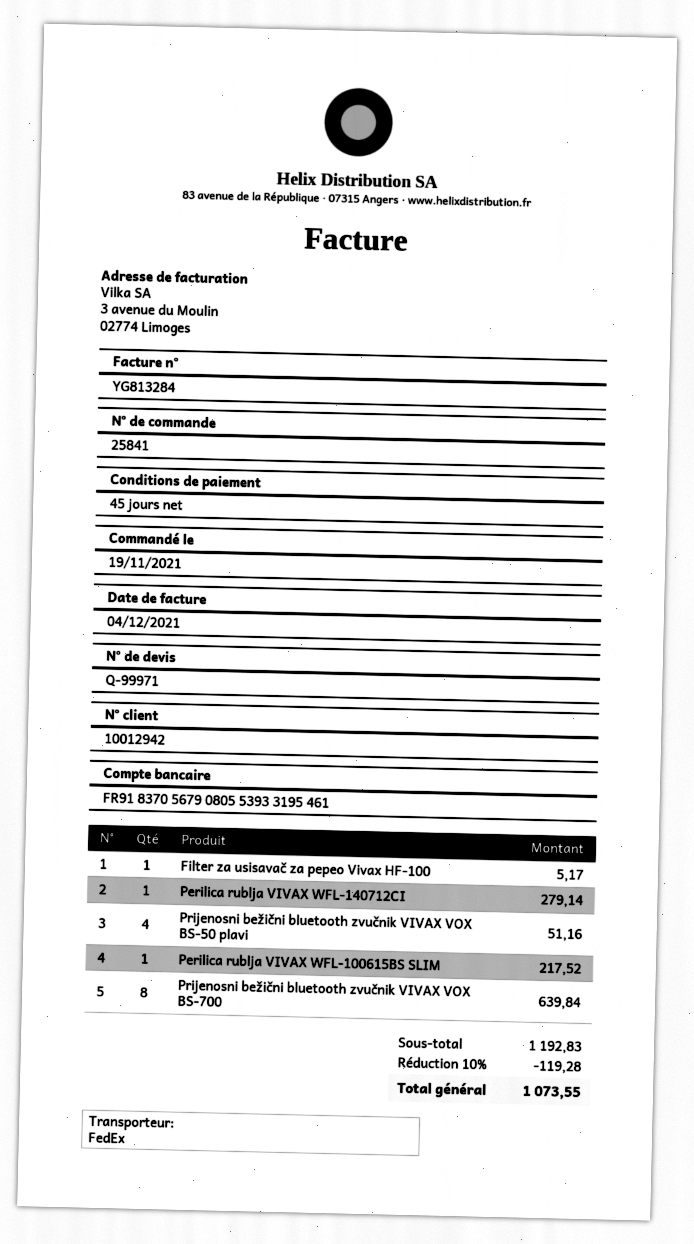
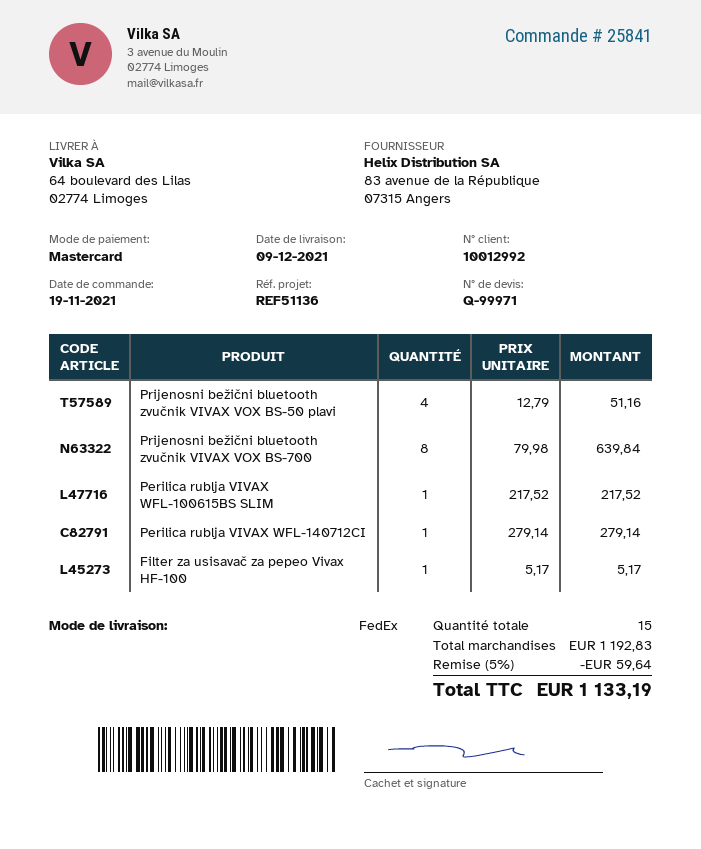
customer number: 10012942 -> 10012992
discount: 10% = 119.28 -> 5% = 59.64
total: 1073.55 -> 1133.19

